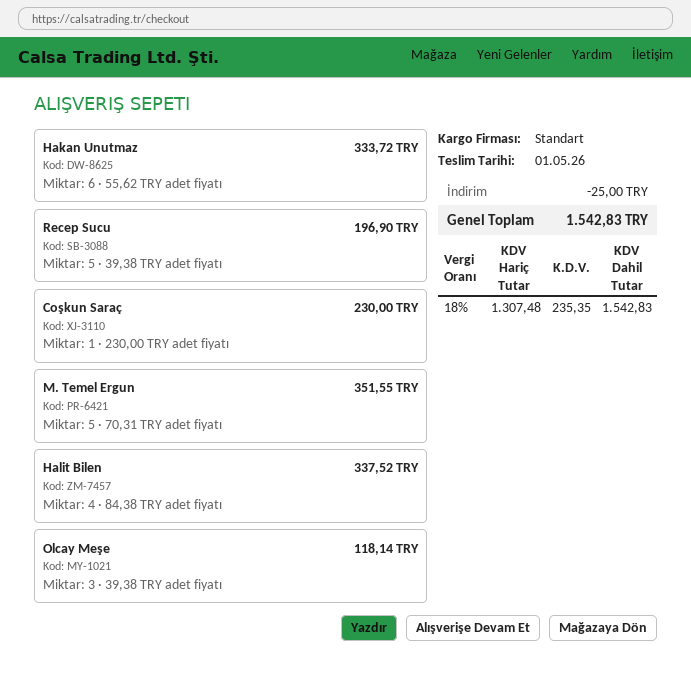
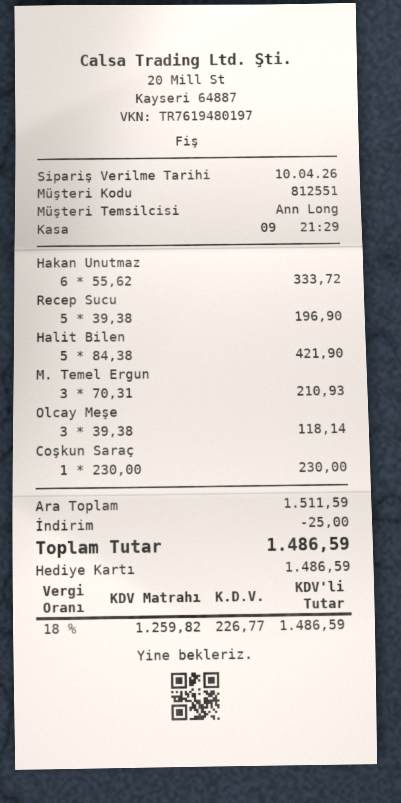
M. Temel Ergun: 5 x 70.31 = 351.55 -> 3 x 70.31 = 210.93
Halit Bilen: 4 x 84.38 = 337.52 -> 5 x 84.38 = 421.90
net: 1307.48 -> 1259.82
tax: 18% = 235.35 -> 18% = 226.77
total: 1542.83 -> 1486.59

